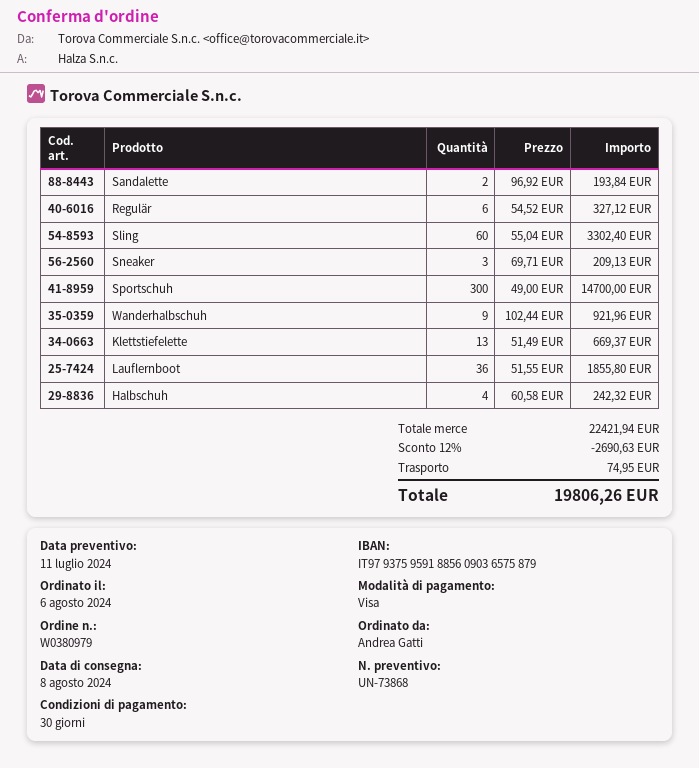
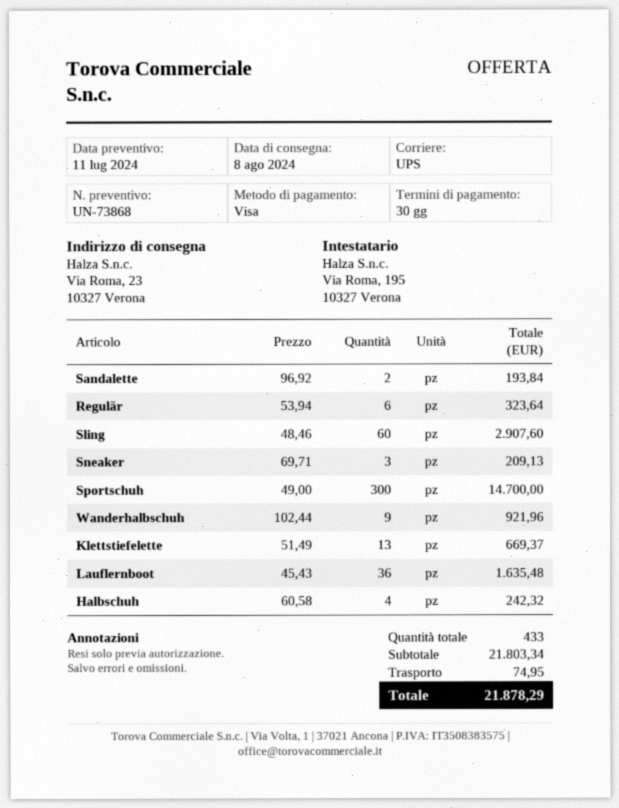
Regulär: 6 x 54.52 = 327.12 -> 6 x 53.94 = 323.64
Sling: 60 x 55.04 = 3302.40 -> 60 x 48.46 = 2907.60
Lauflernboot: 36 x 51.55 = 1855.80 -> 36 x 45.43 = 1635.48
subtotal: 22421.94 -> 21803.34
discount: 12% = 2690.63 -> none
total: 19806.26 -> 21878.29

